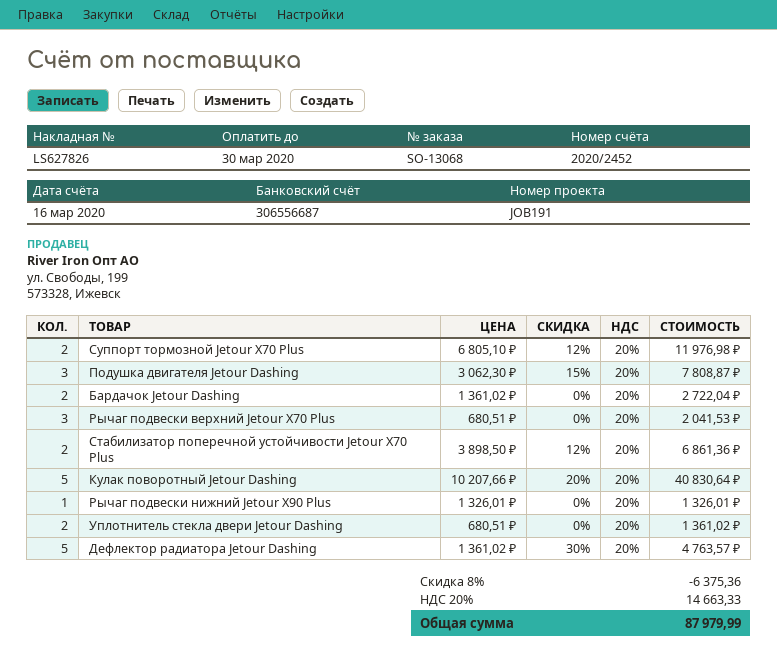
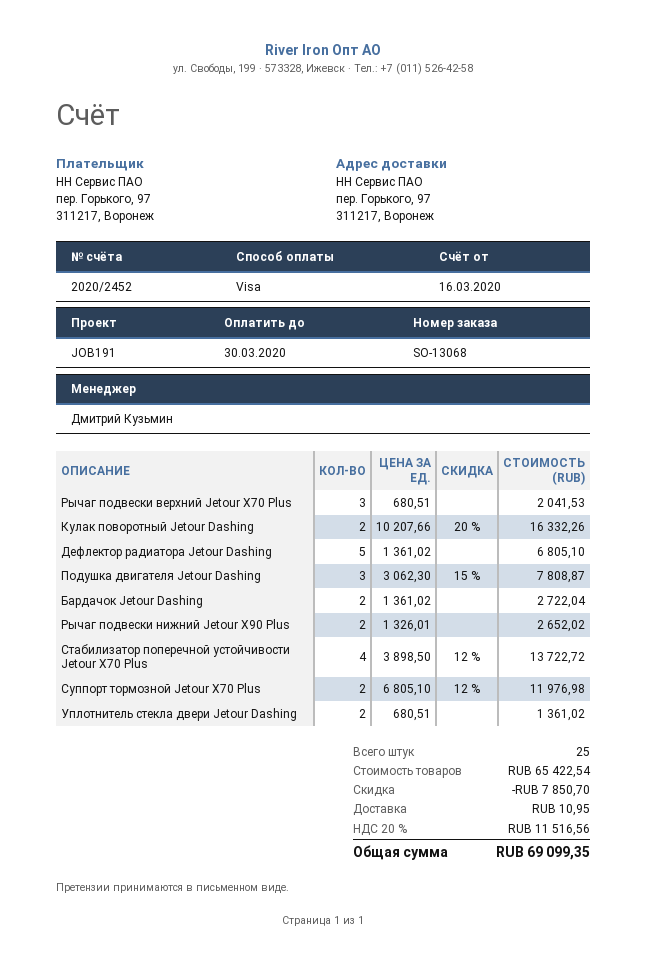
Стабилизатор поперечной устойчивости Jetour X70 Plus: 2 x 3898.50 - 12% = 6861.36 -> 4 x 3898.50 - 12% = 13722.72
Кулак поворотный Jetour Dashing: 5 x 10207.66 - 20% = 40830.64 -> 2 x 10207.66 - 20% = 16332.26
Рычаг подвески нижний Jetour X90 Plus: 1 x 1326.01 = 1326.01 -> 2 x 1326.01 = 2652.02
Дефлектор радиатора Jetour Dashing: 5 x 1361.02 - 30% = 4763.57 -> 5 x 1361.02 = 6805.10
discount: 6375.36 -> 7850.70
shipping: none -> 10.95
tax: 20% = 14663.33 -> 20% = 11516.56
total: 87979.99 -> 69099.35

